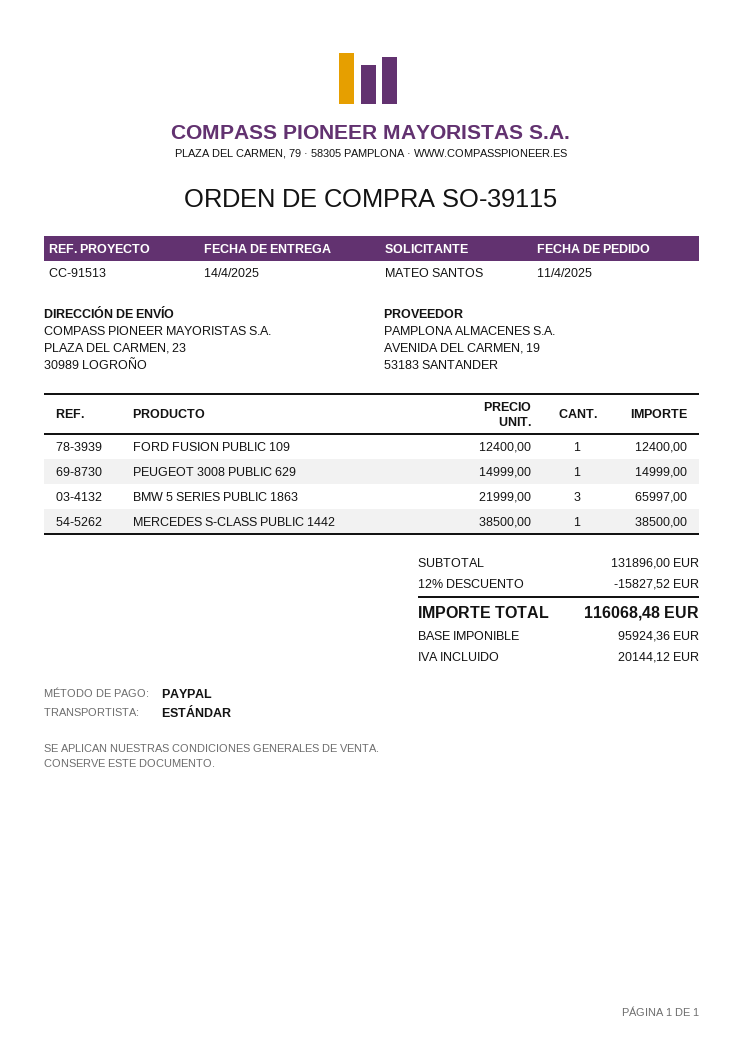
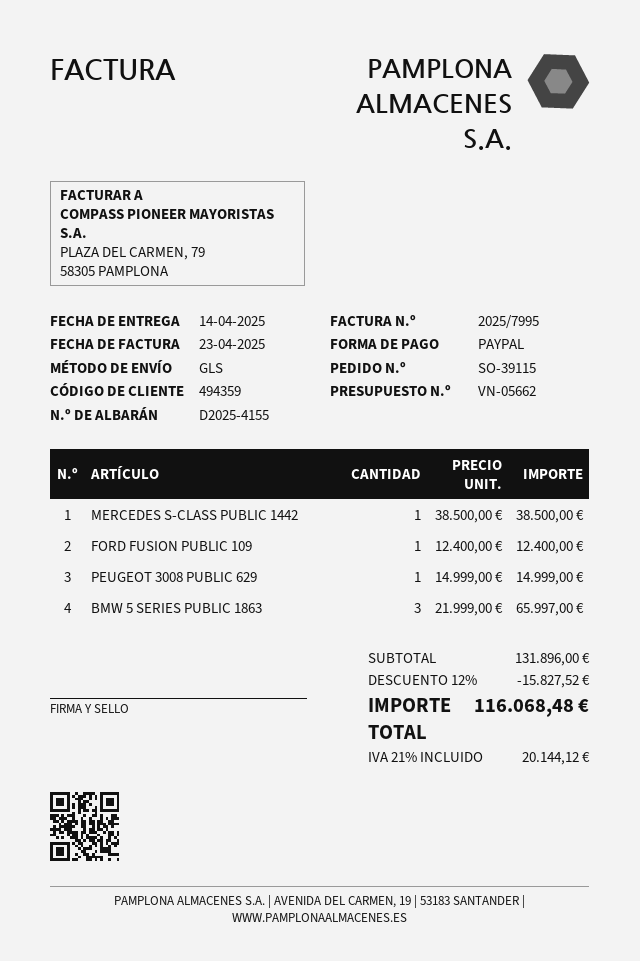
shipping method: standard -> GLS

